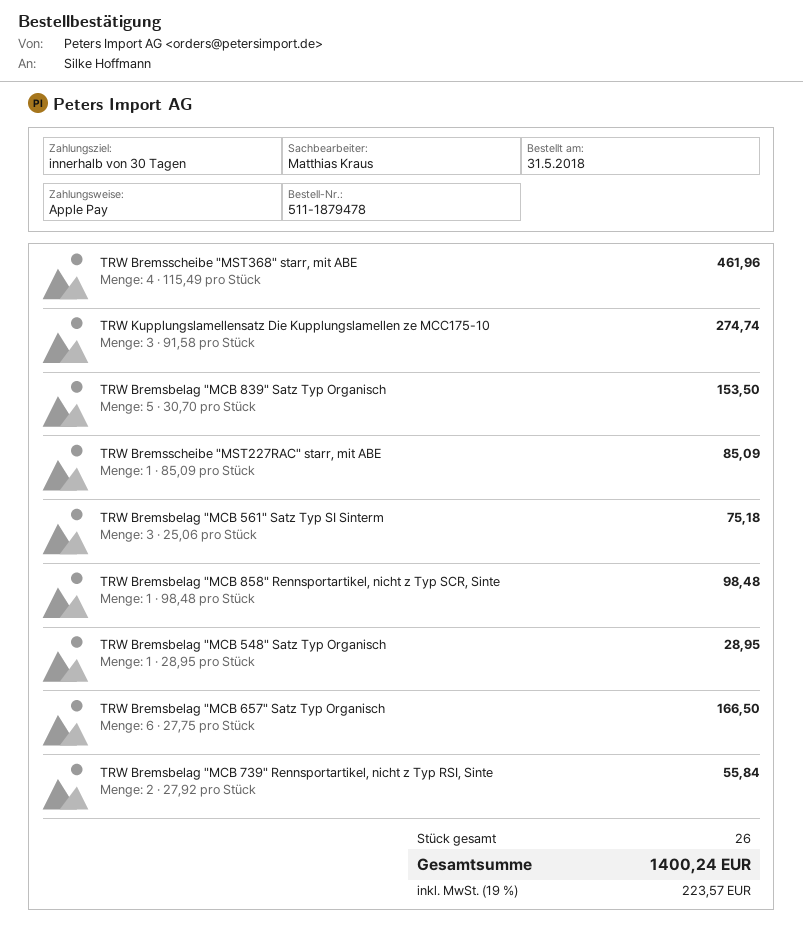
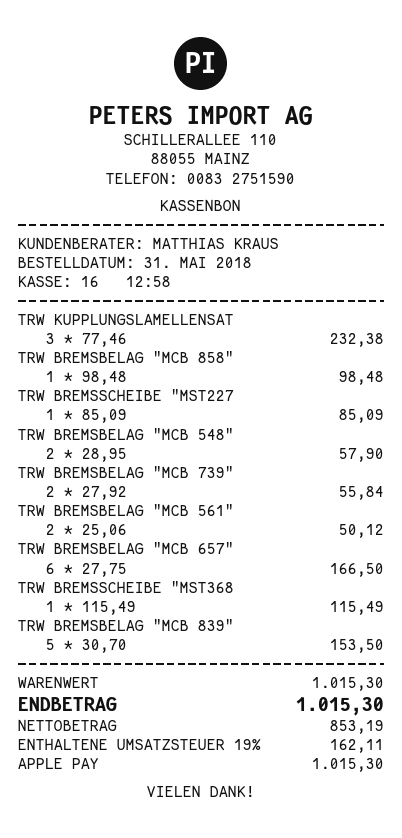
TRW Bremsscheibe "MST368" starr, mit ABE: 4 x 115.49 = 461.96 -> 1 x 115.49 = 115.49
TRW Kupplungslamellensatz Die Kupplungslamellen ze MCC175-10: 3 x 91.58 = 274.74 -> 3 x 77.46 = 232.38
TRW Bremsbelag "MCB 561" Satz Typ SI Sinterm: 3 x 25.06 = 75.18 -> 2 x 25.06 = 50.12
TRW Bremsbelag "MCB 548" Satz Typ Organisch: 1 x 28.95 = 28.95 -> 2 x 28.95 = 57.90
tax: 19% = 223.57 -> 19% = 162.11
total: 1400.24 -> 1015.30

